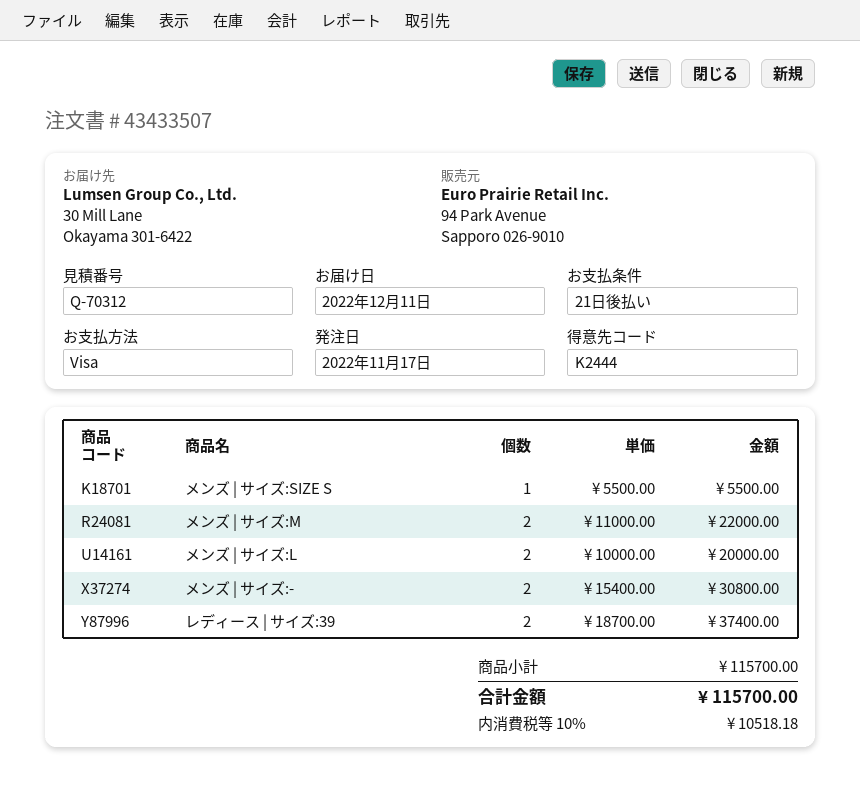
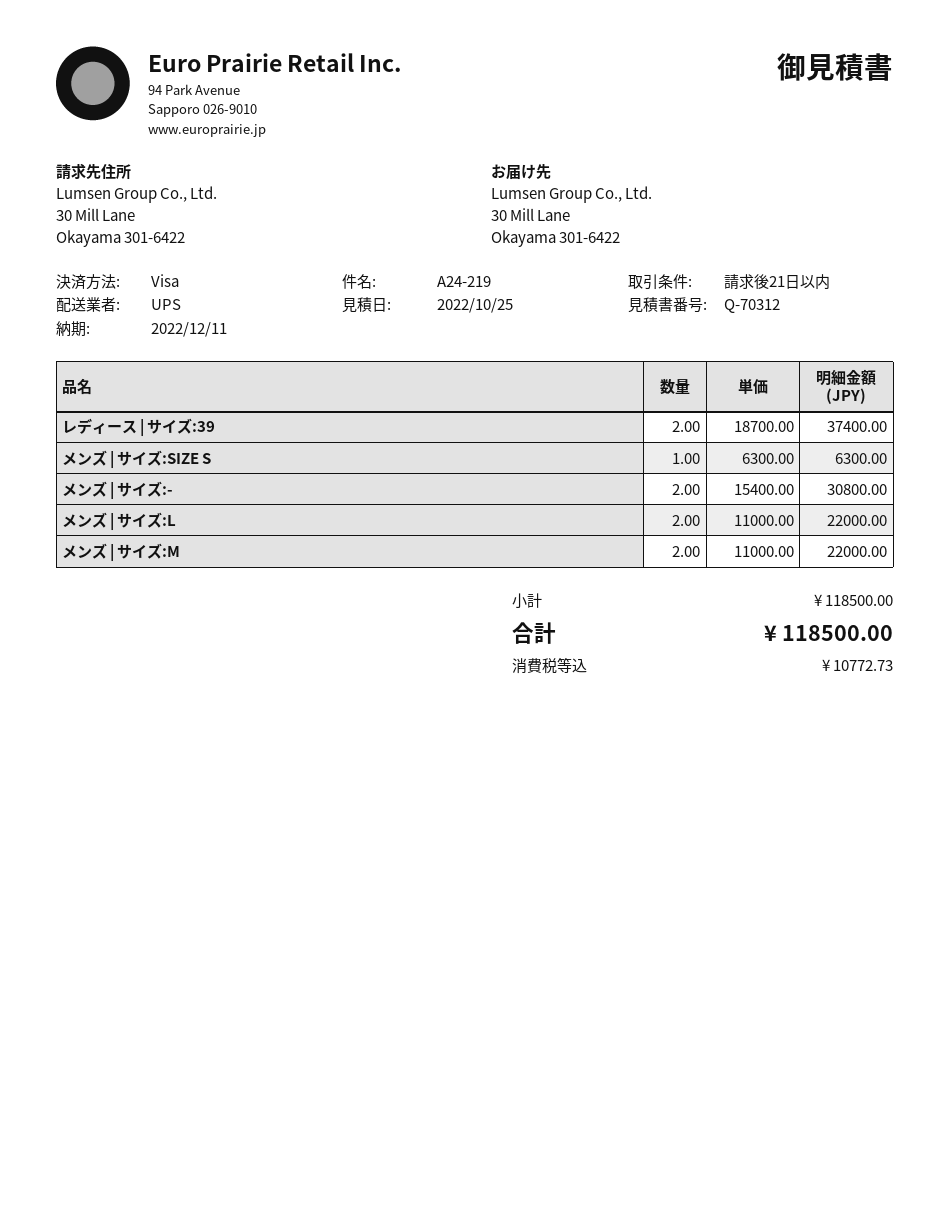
メンズ | サイズ:SIZE S: 1 x 5500.00 = 5500.00 -> 1 x 6300.00 = 6300.00
メンズ | サイズ:L: 2 x 10000.00 = 20000.00 -> 2 x 11000.00 = 22000.00
subtotal: 115700.00 -> 118500.00
tax: 10518.18 -> 10772.73
total: 115700.00 -> 118500.00

